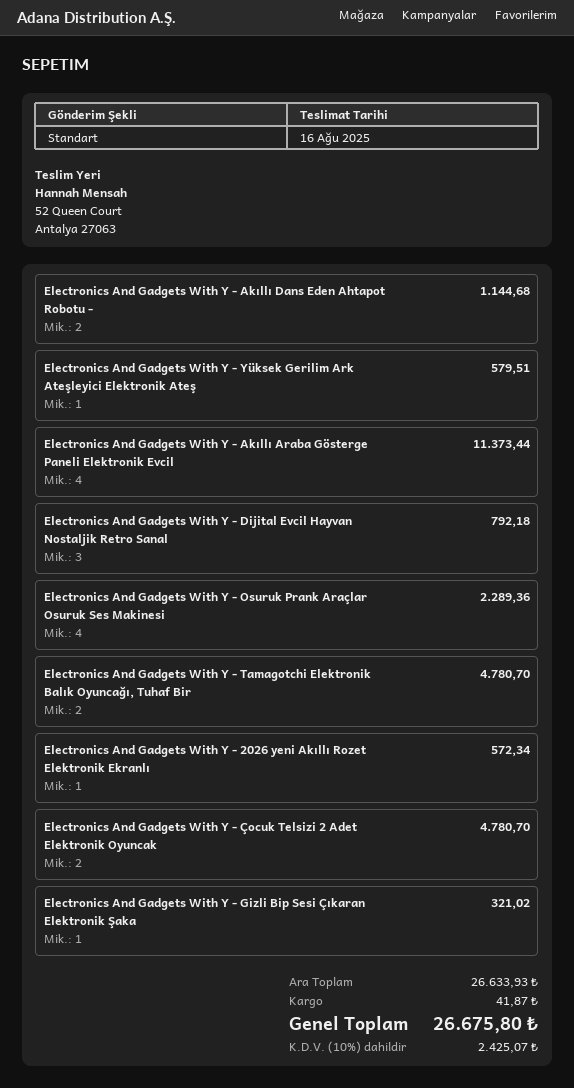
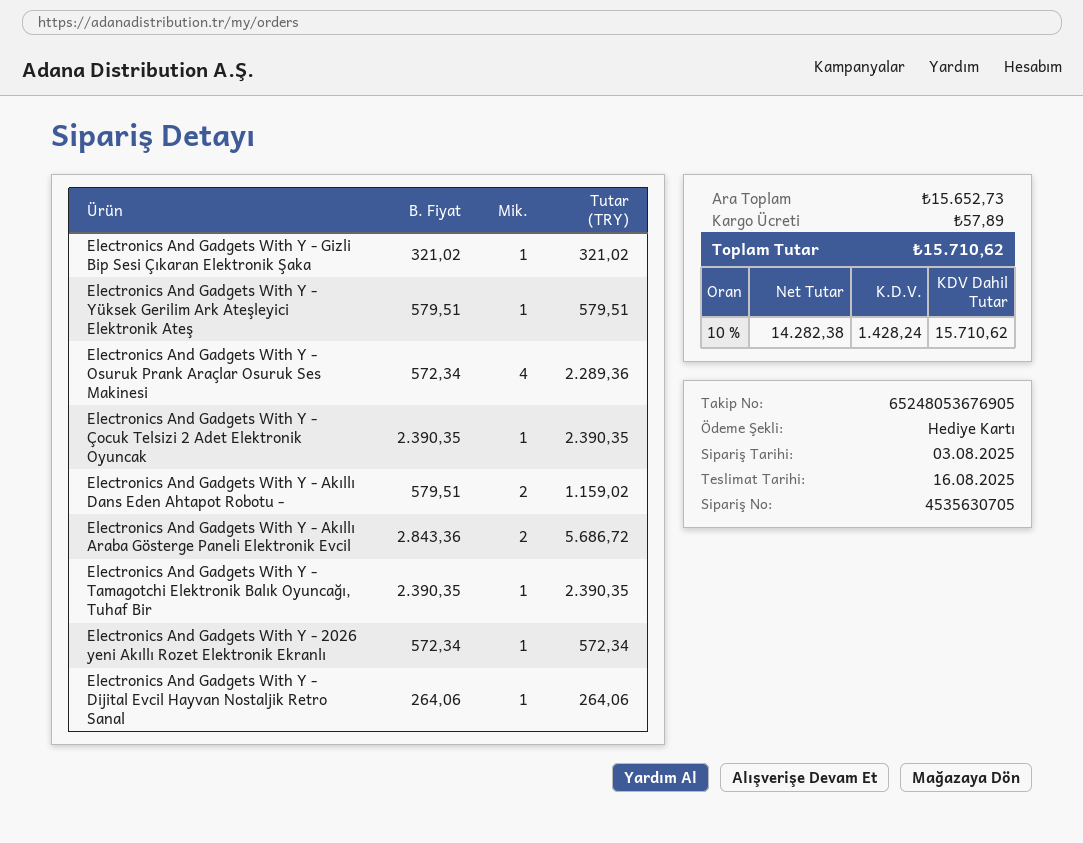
Electronics And Gadgets With Y - Akıllı Dans Eden Ahtapot Robotu -: 2 for 1144.68 -> 2 for 1159.02
Electronics And Gadgets With Y - Akıllı Araba Gösterge Paneli Elektronik Evcil: 4 for 11373.44 -> 2 for 5686.72
Electronics And Gadgets With Y - Dijital Evcil Hayvan Nostaljik Retro Sanal: 3 for 792.18 -> 1 for 264.06
Electronics And Gadgets With Y - Tamagotchi Elektronik Balık Oyuncağı, Tuhaf Bir: 2 for 4780.70 -> 1 for 2390.35
Electronics And Gadgets With Y - Çocuk Telsizi 2 Adet Elektronik Oyuncak: 2 for 4780.70 -> 1 for 2390.35
subtotal: 26633.93 -> 15652.73
shipping: 41.87 -> 57.89
tax: 10% = 2425.07 -> 10% = 1428.24
total: 26675.80 -> 15710.62

